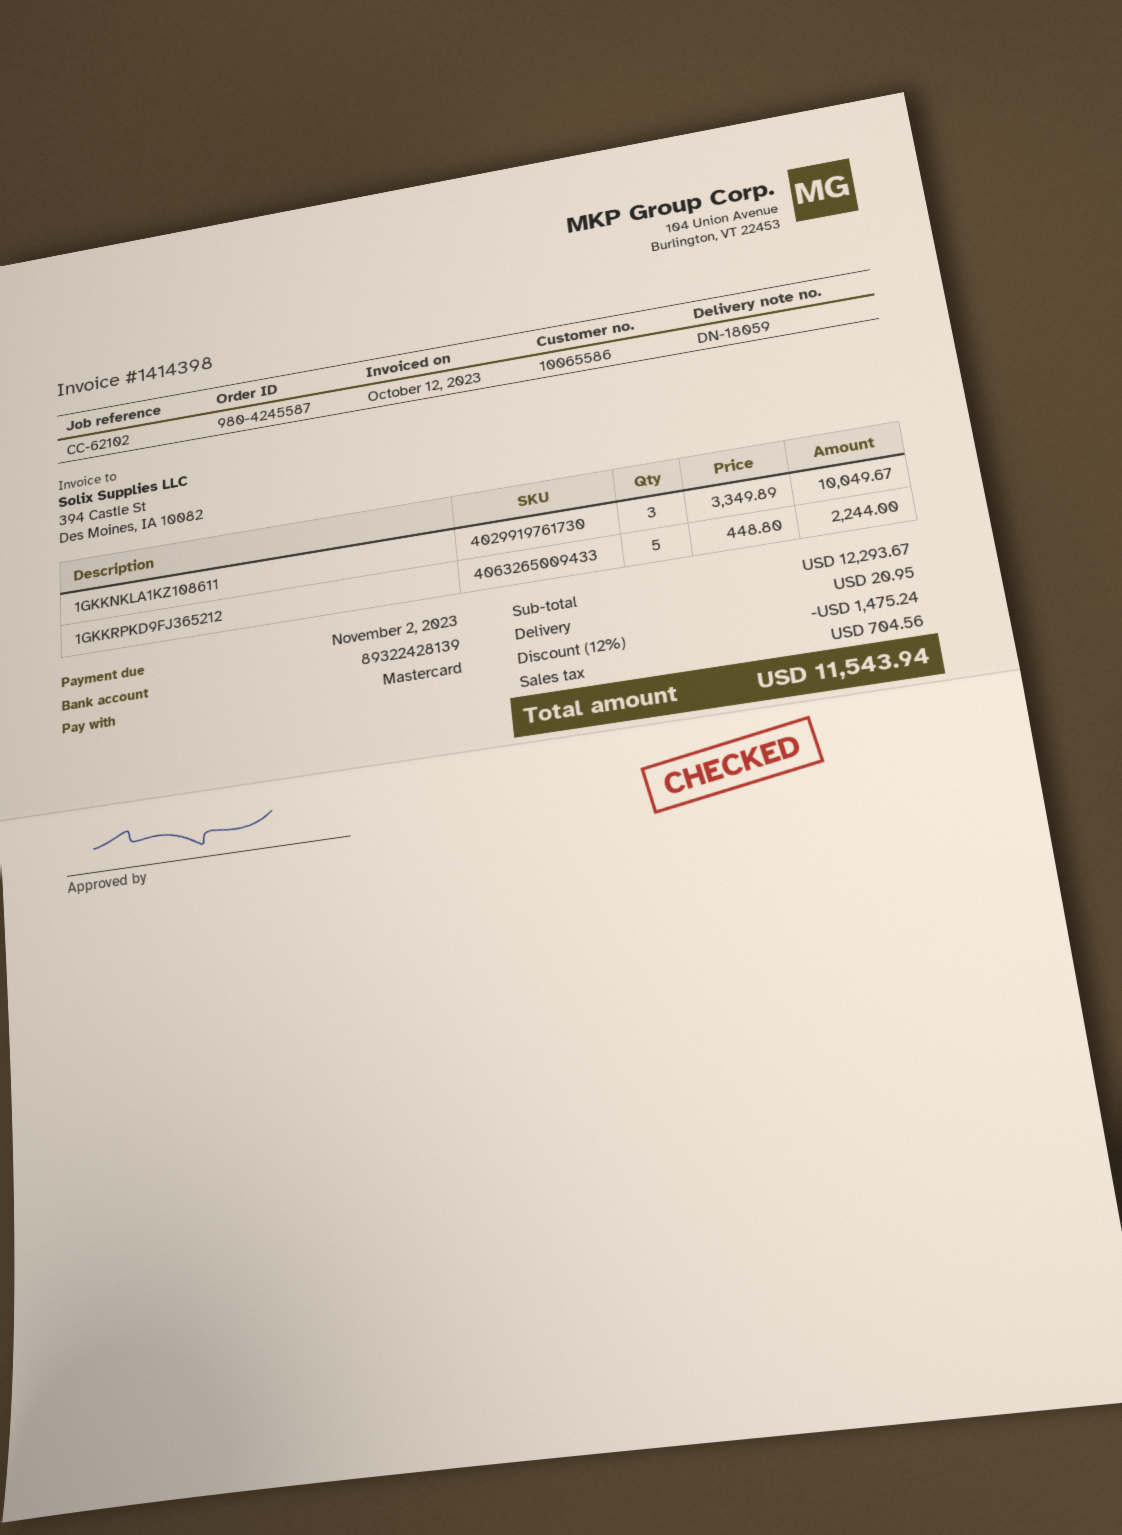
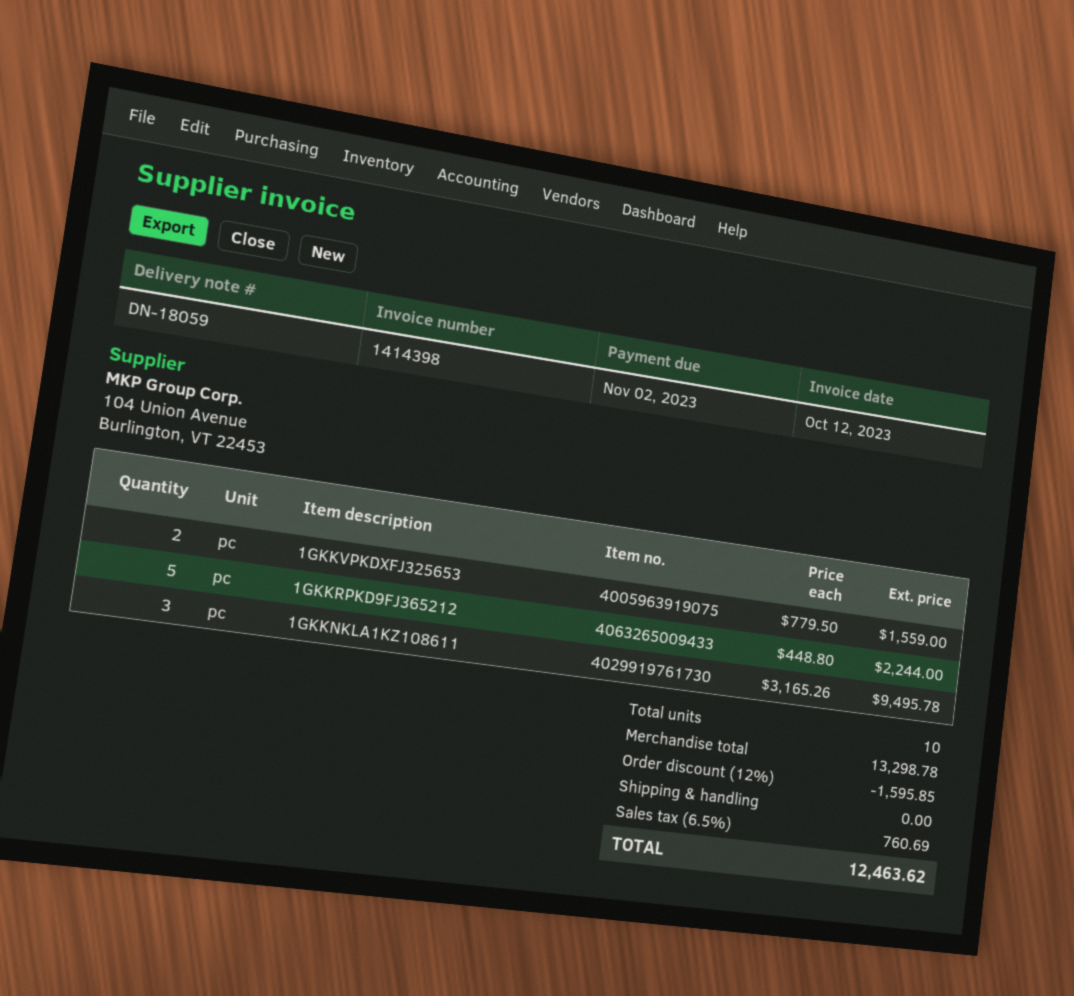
1GKKNKLA1KZ108611: 3 x 3349.89 = 10049.67 -> 3 x 3165.26 = 9495.78
1GKKVPKDXFJ325653: none -> 2 x 779.50 = 1559.00
subtotal: 12293.67 -> 13298.78
discount: 12% = 1475.24 -> 12% = 1595.85
shipping: 20.95 -> 0.00
tax: 704.56 -> 760.69
total: 11543.94 -> 12463.62

